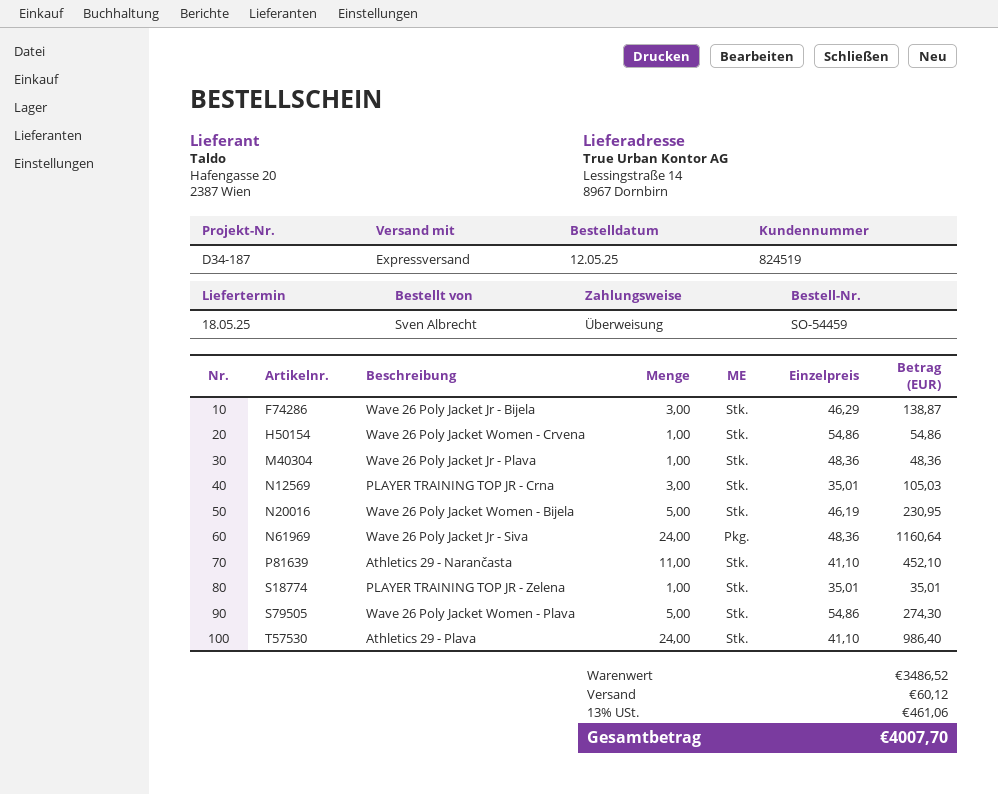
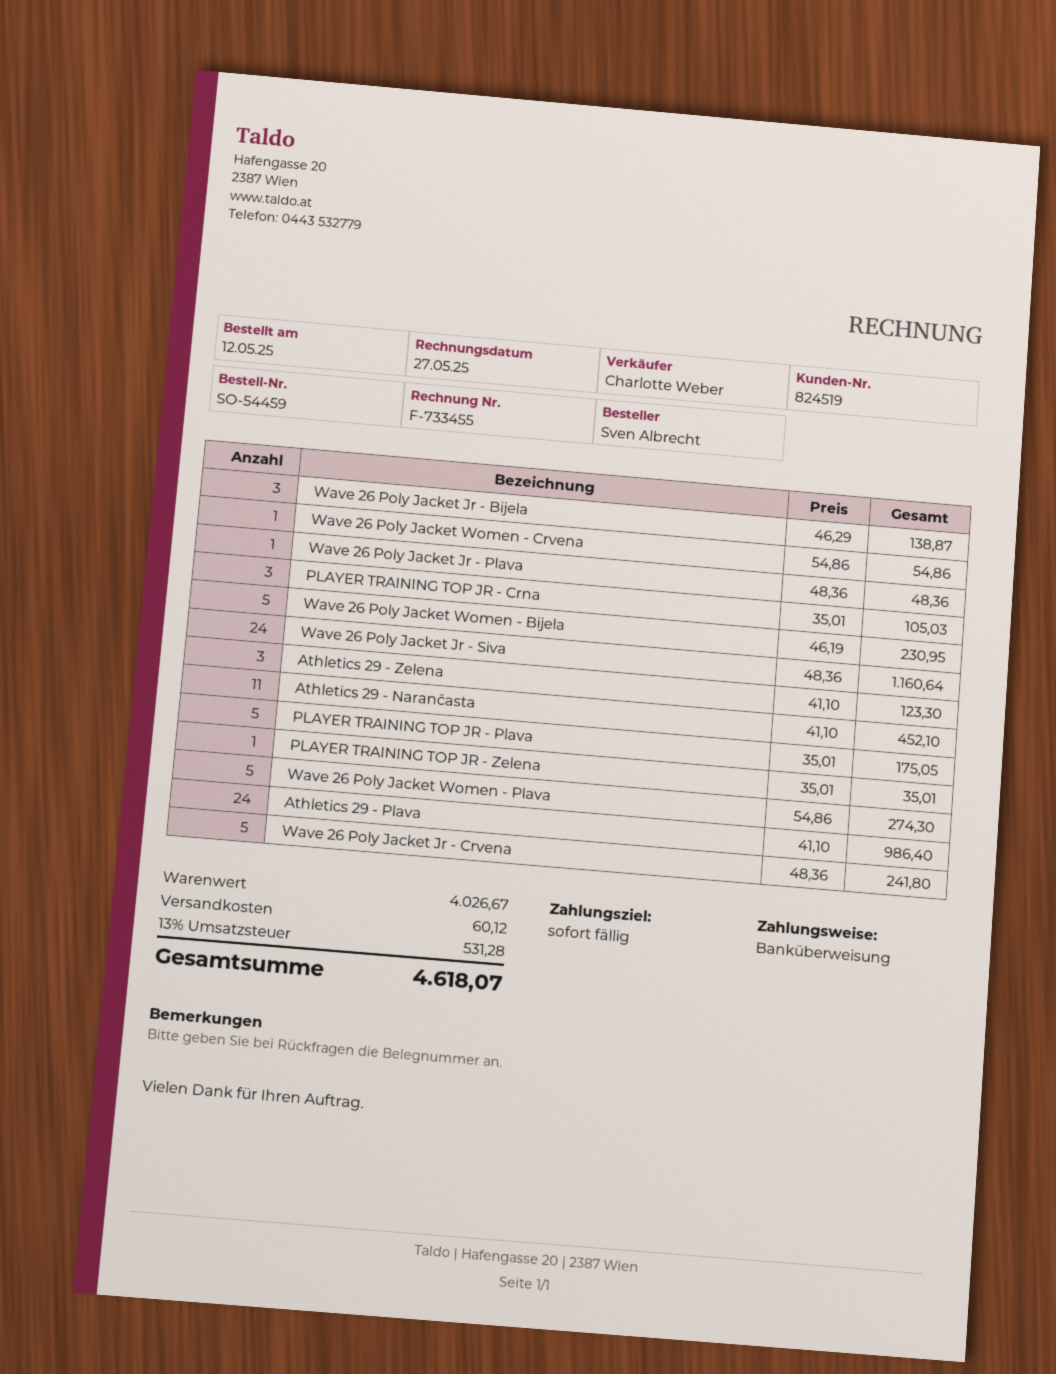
Athletics 29 - Zelena: none -> 3 x 41.10 = 123.30
PLAYER TRAINING TOP JR - Plava: none -> 5 x 35.01 = 175.05
Wave 26 Poly Jacket Jr - Crvena: none -> 5 x 48.36 = 241.80
subtotal: 3486.52 -> 4026.67
tax: 13% = 461.06 -> 13% = 531.28
total: 4007.70 -> 4618.07

